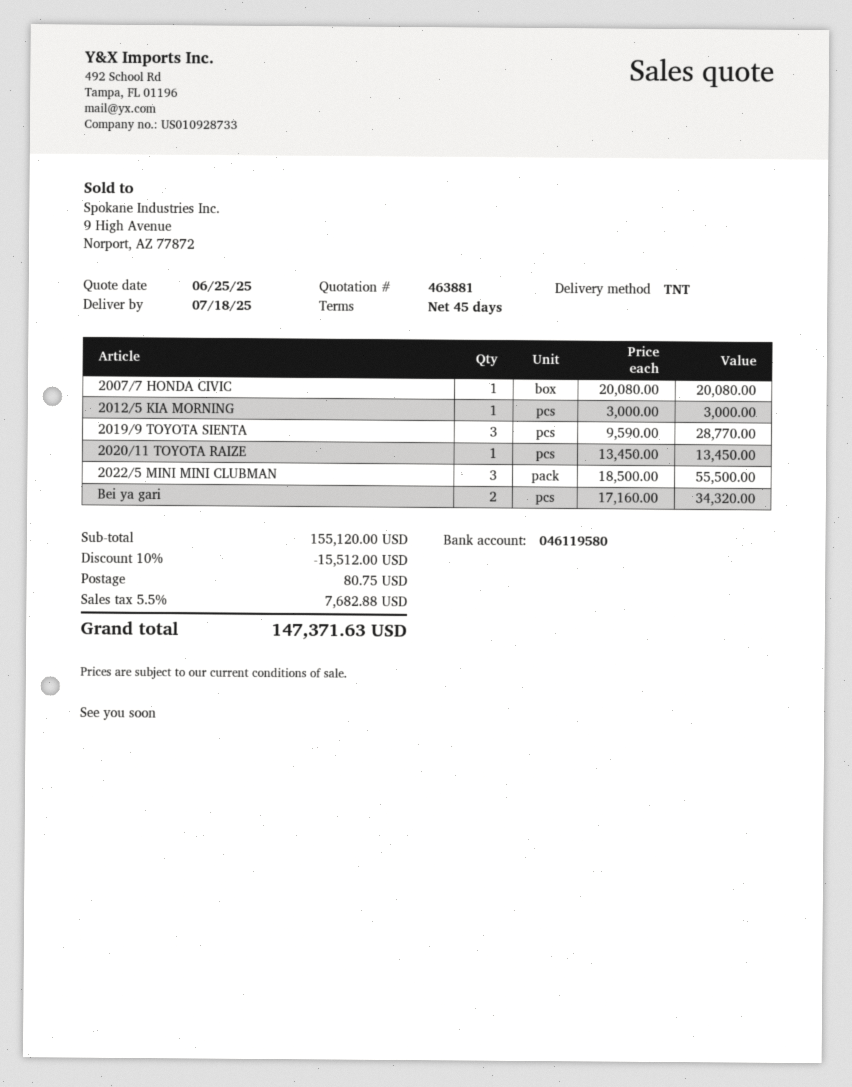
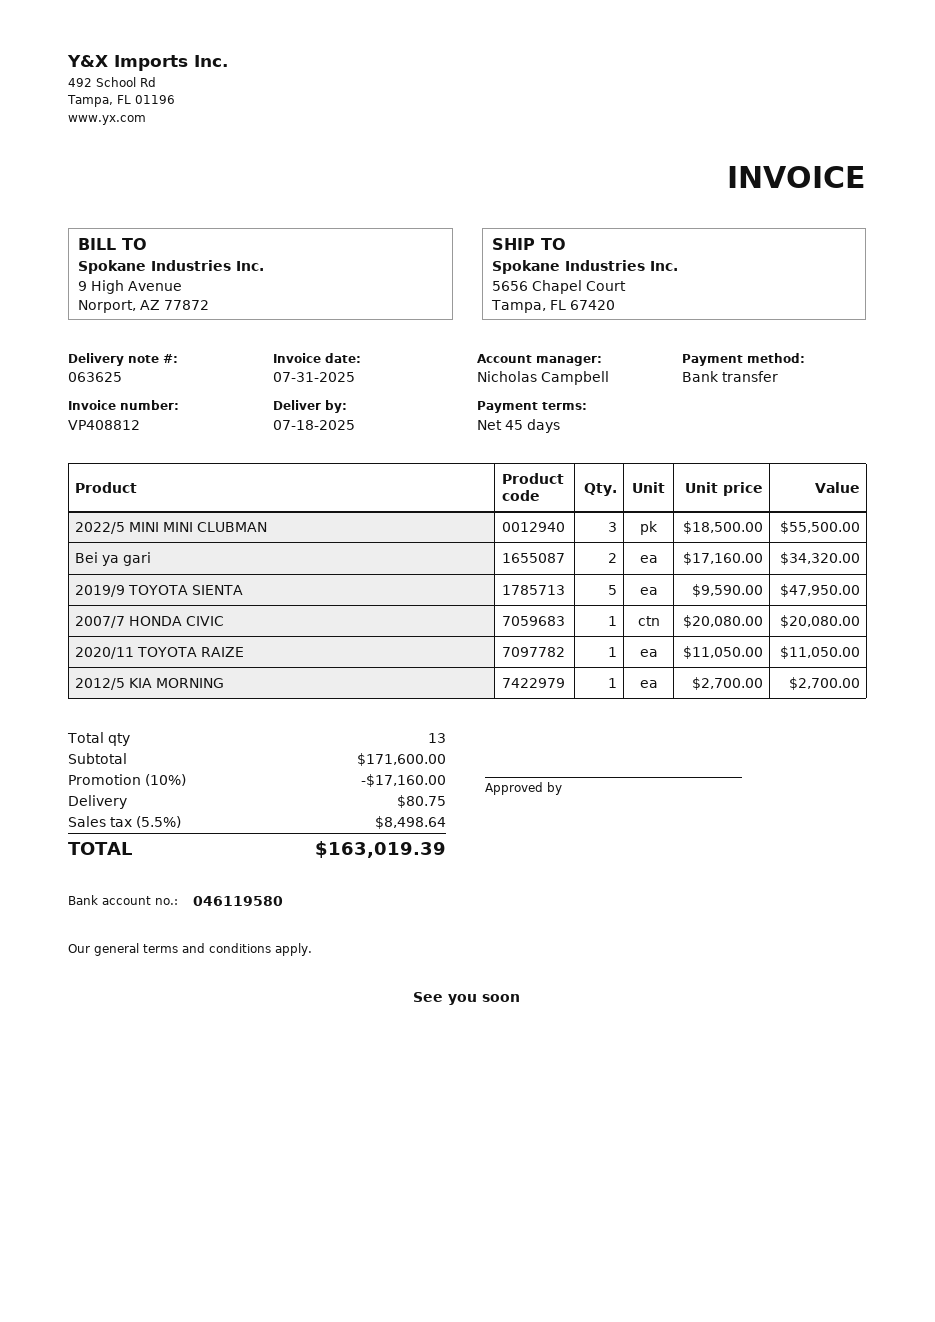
2012/5 KIA MORNING: 1 x 3000.00 = 3000.00 -> 1 x 2700.00 = 2700.00
2019/9 TOYOTA SIENTA: 3 x 9590.00 = 28770.00 -> 5 x 9590.00 = 47950.00
2020/11 TOYOTA RAIZE: 1 x 13450.00 = 13450.00 -> 1 x 11050.00 = 11050.00
subtotal: 155120.00 -> 171600.00
discount: 10% = 15512.00 -> 10% = 17160.00
tax: 5.5% = 7682.88 -> 5.5% = 8498.64
total: 147371.63 -> 163019.39

